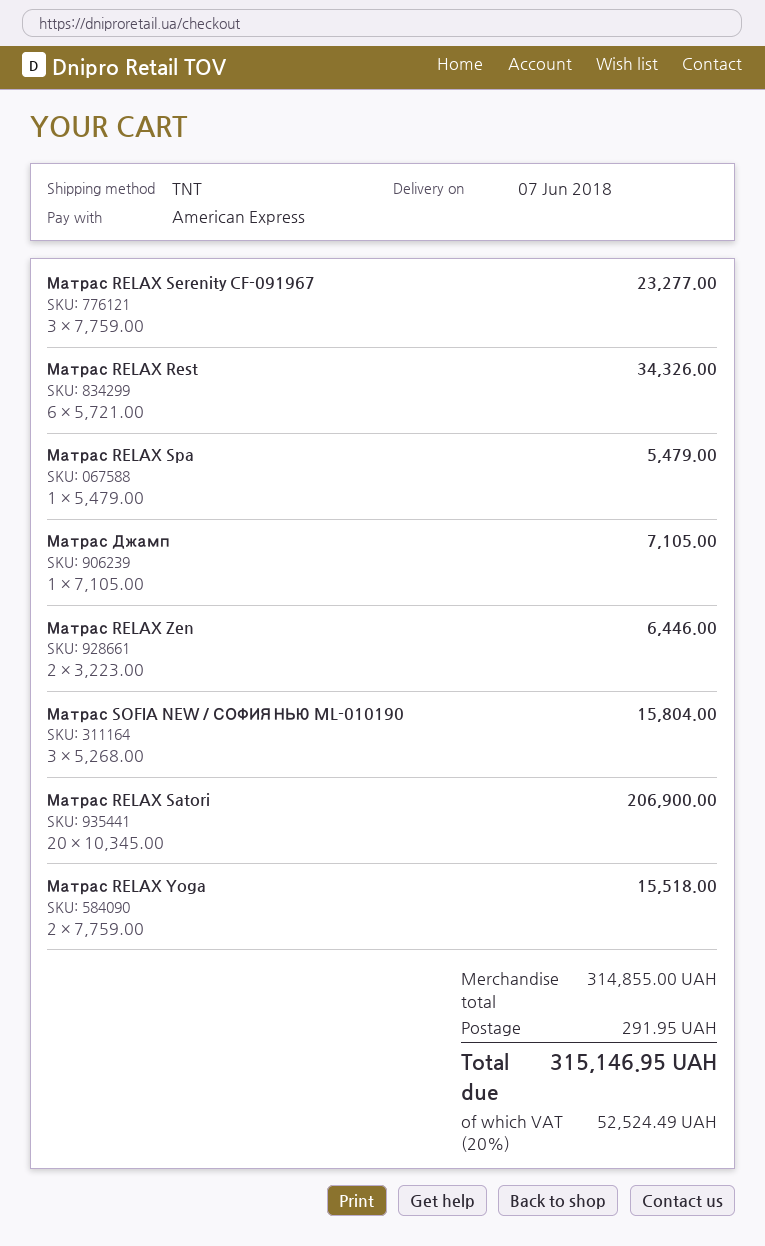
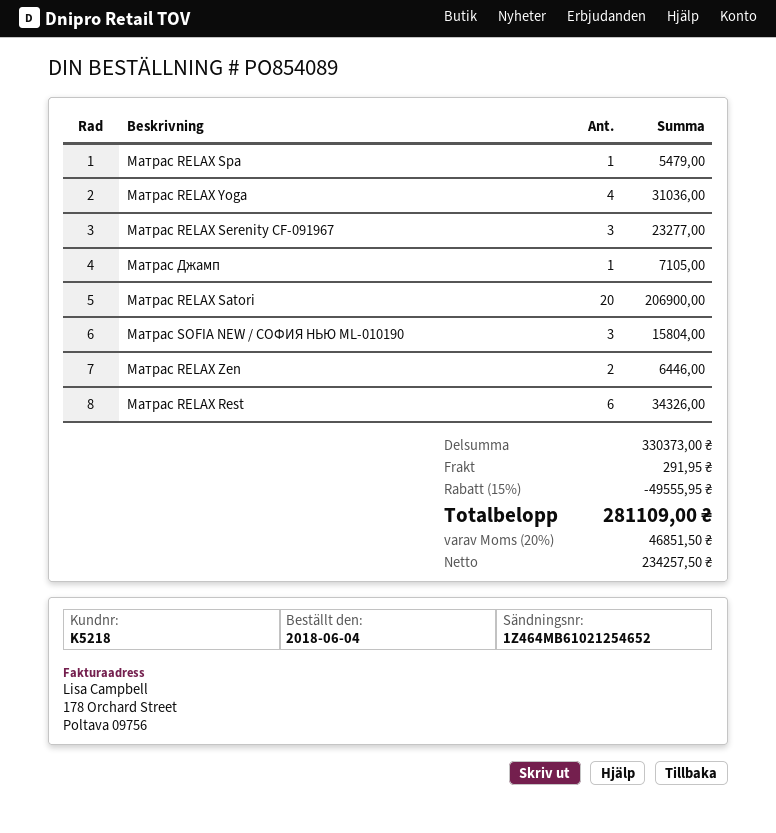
Матрас RELAX Yoga: 2 for 15518.00 -> 4 for 31036.00
subtotal: 314855.00 -> 330373.00
discount: none -> 15% = 49555.95
tax: 20% = 52524.49 -> 20% = 46851.50
total: 315146.95 -> 281109.00

